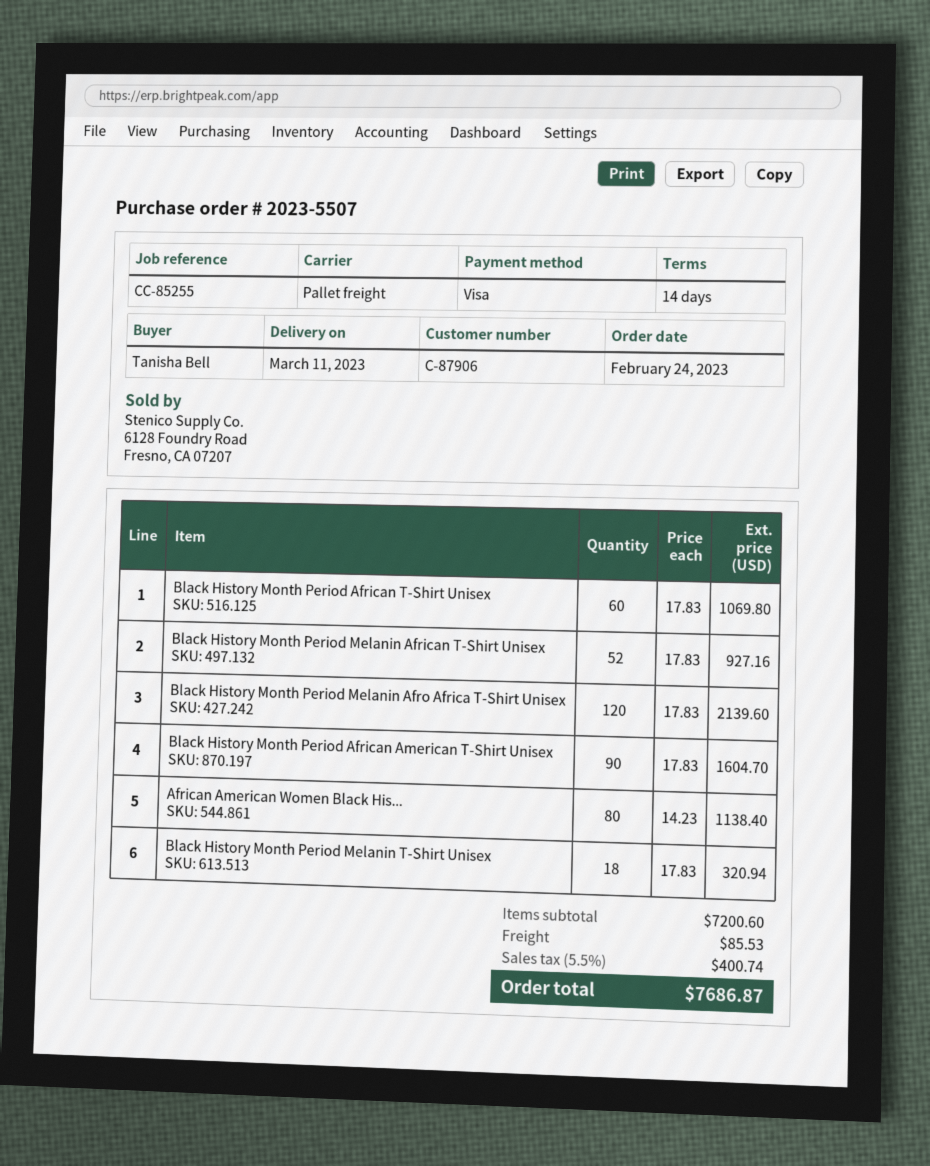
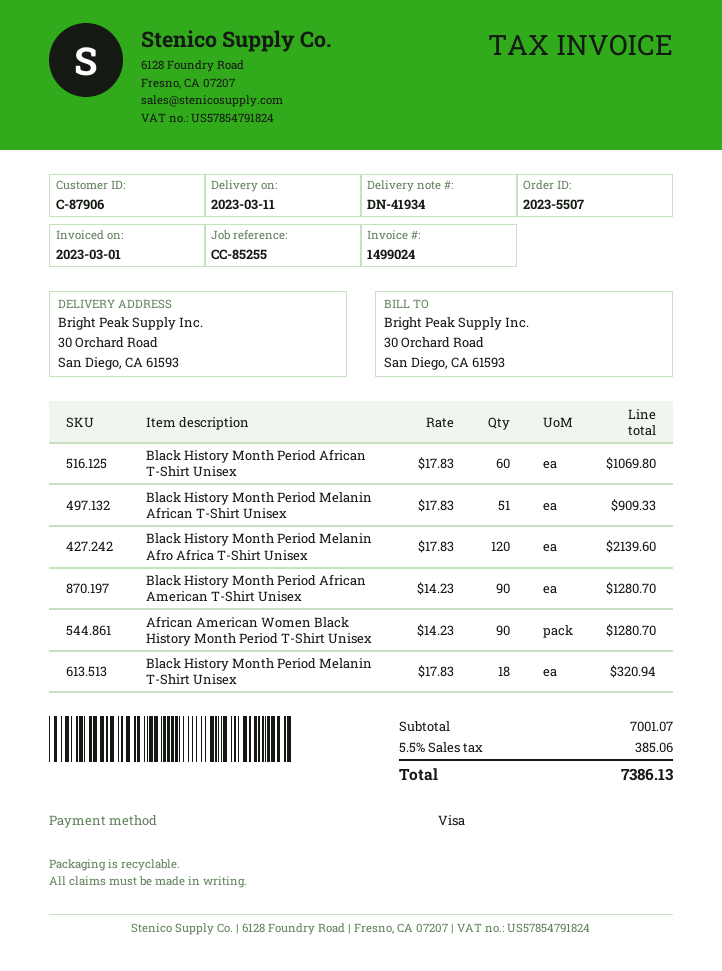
Black History Month Period Melanin African T-Shirt Unisex: 52 x 17.83 = 927.16 -> 51 x 17.83 = 909.33
Black History Month Period African American T-Shirt Unisex: 90 x 17.83 = 1604.70 -> 90 x 14.23 = 1280.70
African American Women Black His...: 80 x 14.23 = 1138.40 -> 90 x 14.23 = 1280.70
subtotal: 7200.60 -> 7001.07
shipping: 85.53 -> none
tax: 5.5% = 400.74 -> 5.5% = 385.06
total: 7686.87 -> 7386.13

